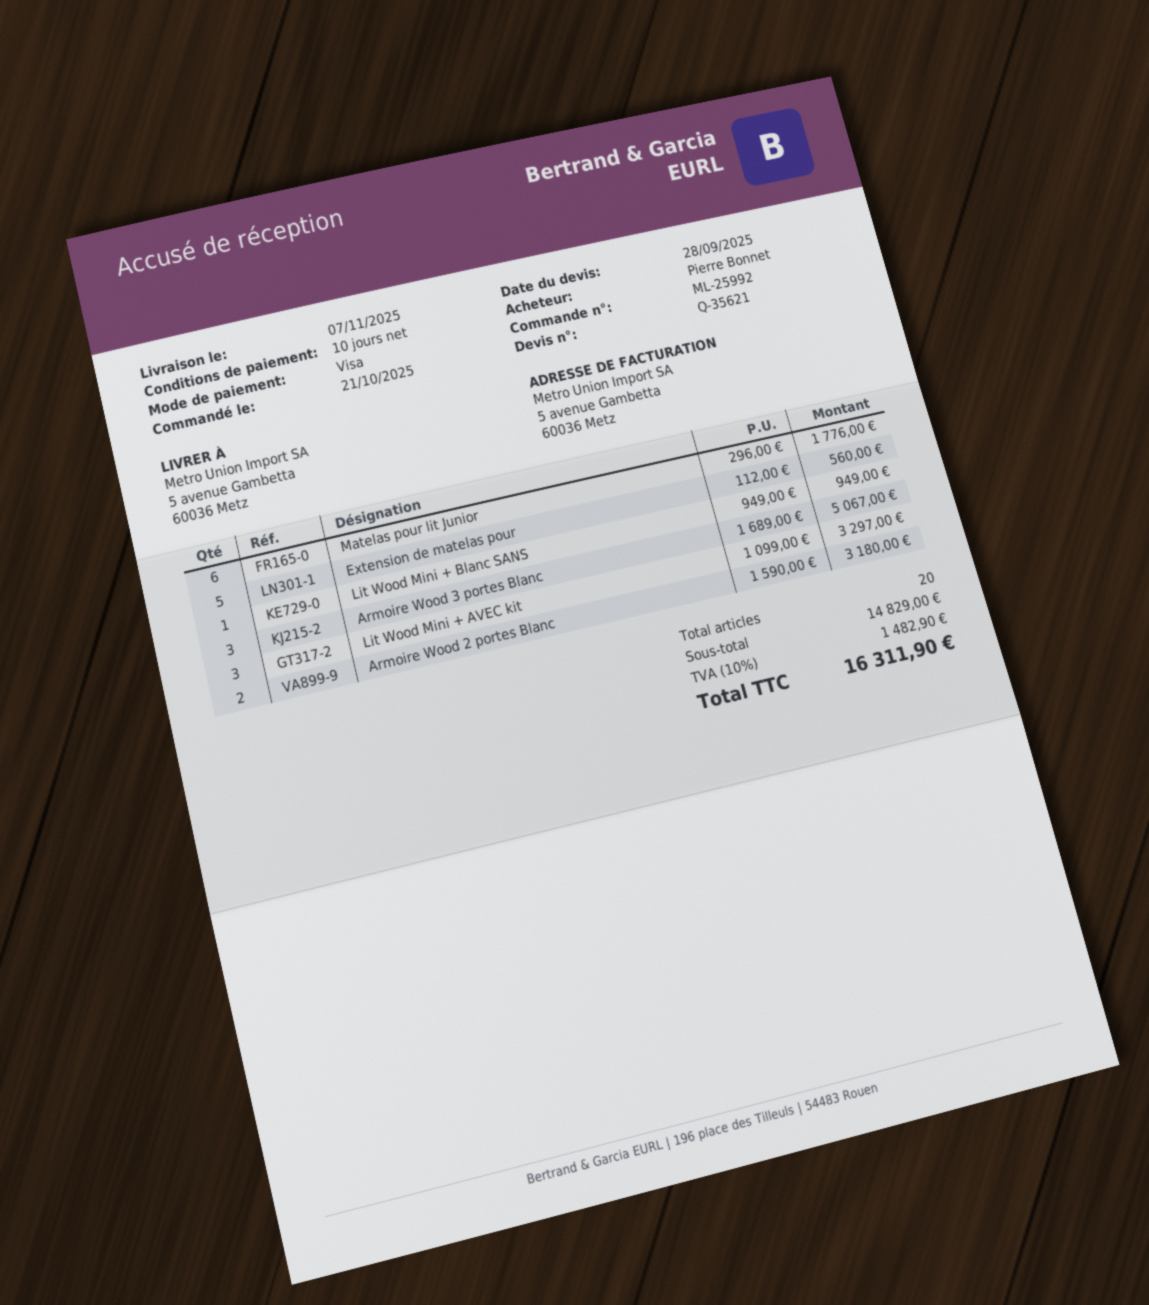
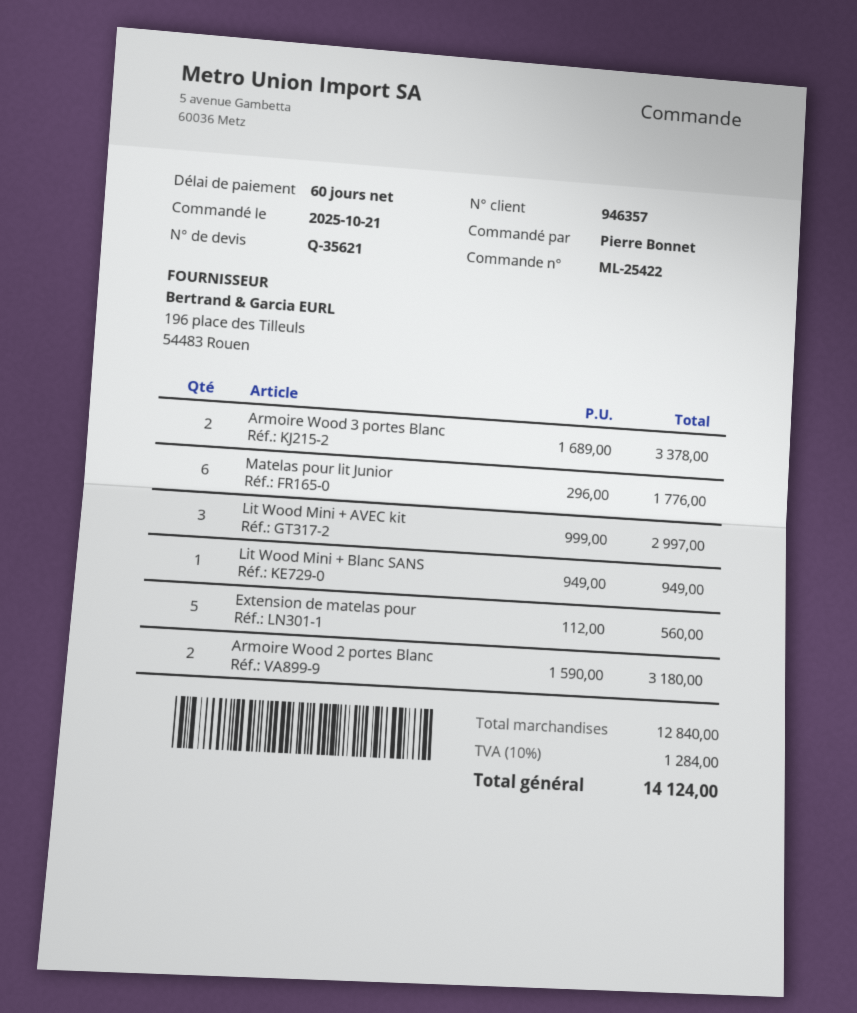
order number: ML-25992 -> ML-25422
payment terms: 10 days -> 60 days
Armoire Wood 3 portes Blanc: 3 x 1689.00 = 5067.00 -> 2 x 1689.00 = 3378.00
Lit Wood Mini + AVEC kit: 3 x 1099.00 = 3297.00 -> 3 x 999.00 = 2997.00
subtotal: 14829.00 -> 12840.00
tax: 10% = 1482.90 -> 10% = 1284.00
total: 16311.90 -> 14124.00

